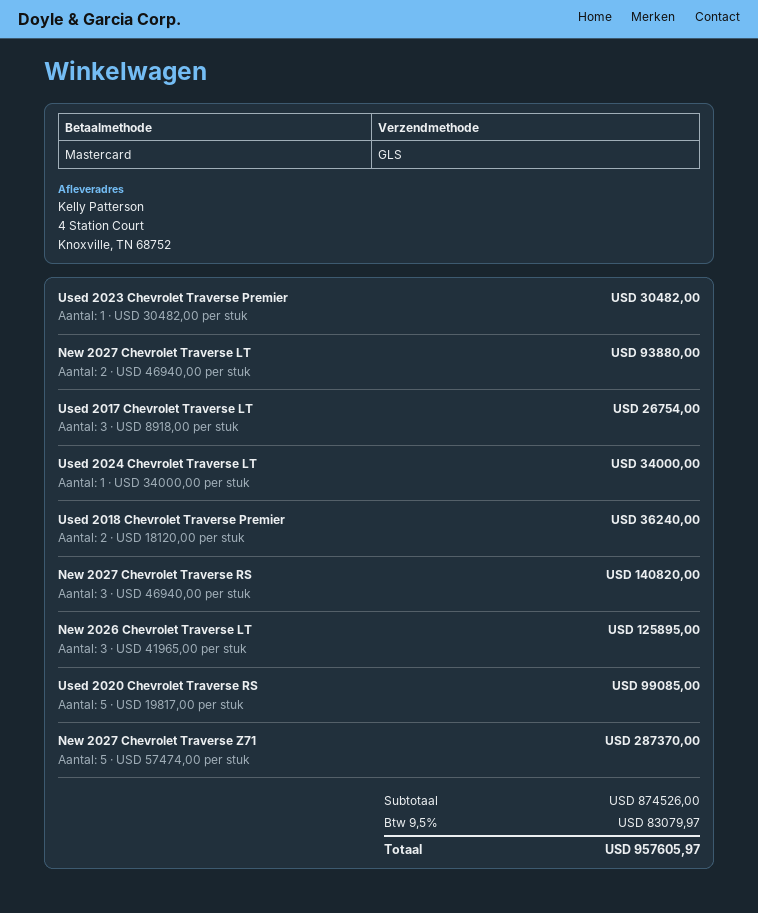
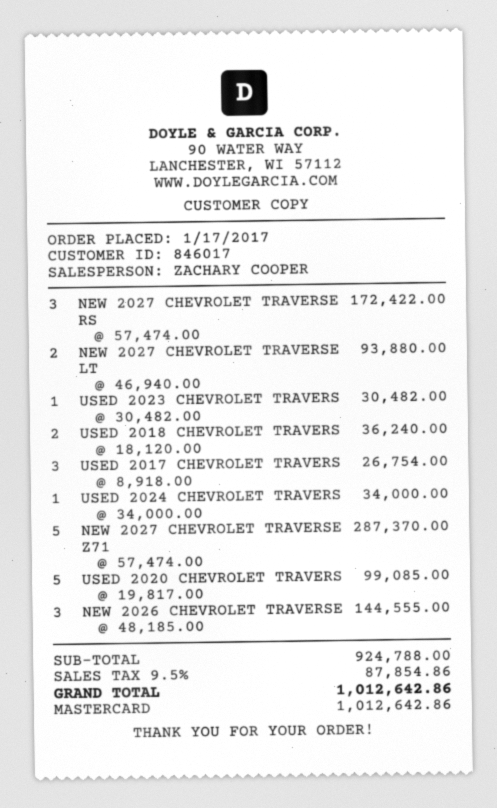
New 2027 Chevrolet Traverse RS: 3 x 46940.00 = 140820.00 -> 3 x 57474.00 = 172422.00
New 2026 Chevrolet Traverse LT: 3 x 41965.00 = 125895.00 -> 3 x 48185.00 = 144555.00
subtotal: 874526.00 -> 924788.00
tax: 9.5% = 83079.97 -> 9.5% = 87854.86
total: 957605.97 -> 1012642.86

